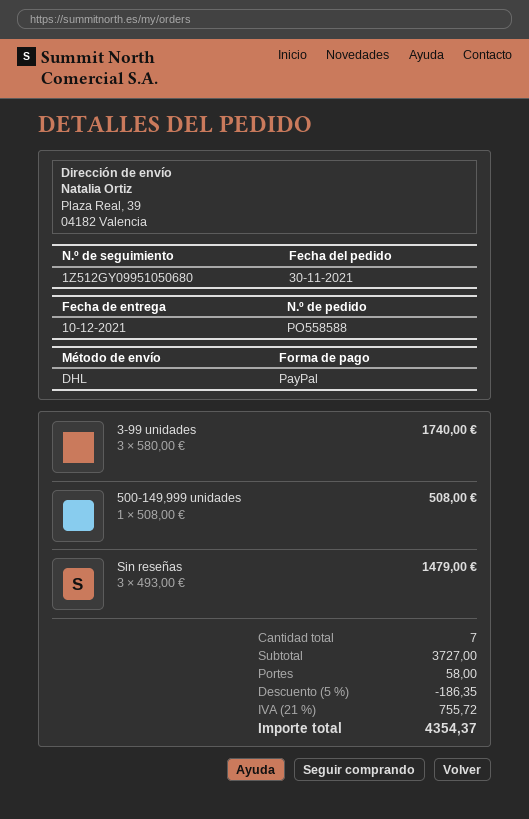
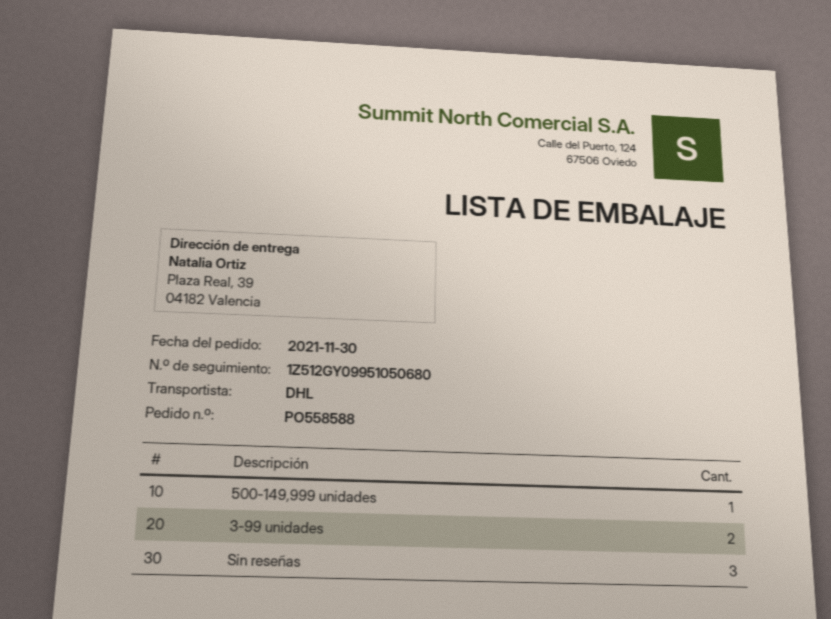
3-99 unidades: 3 -> 2

